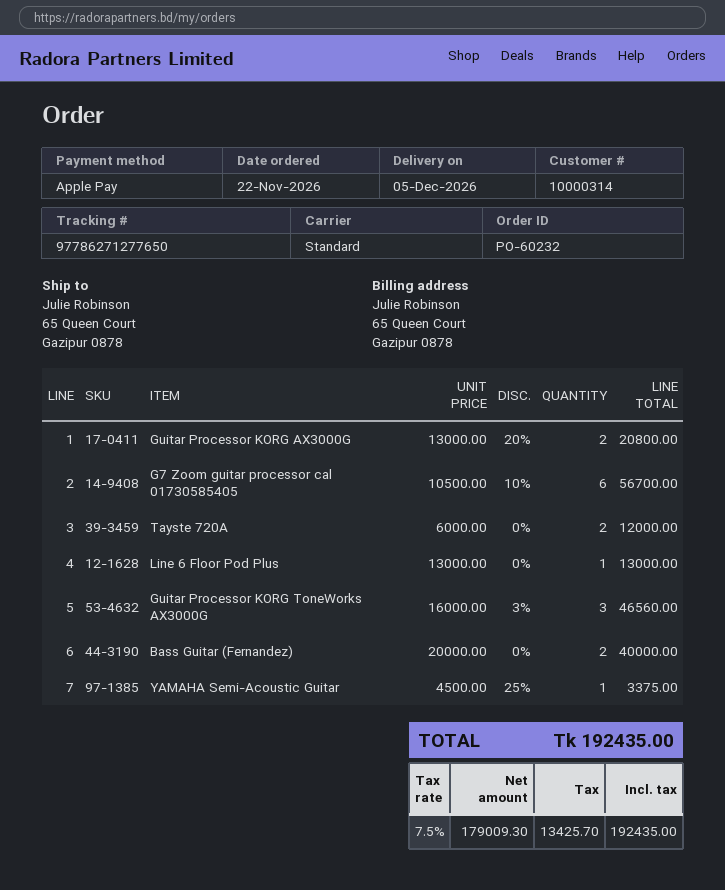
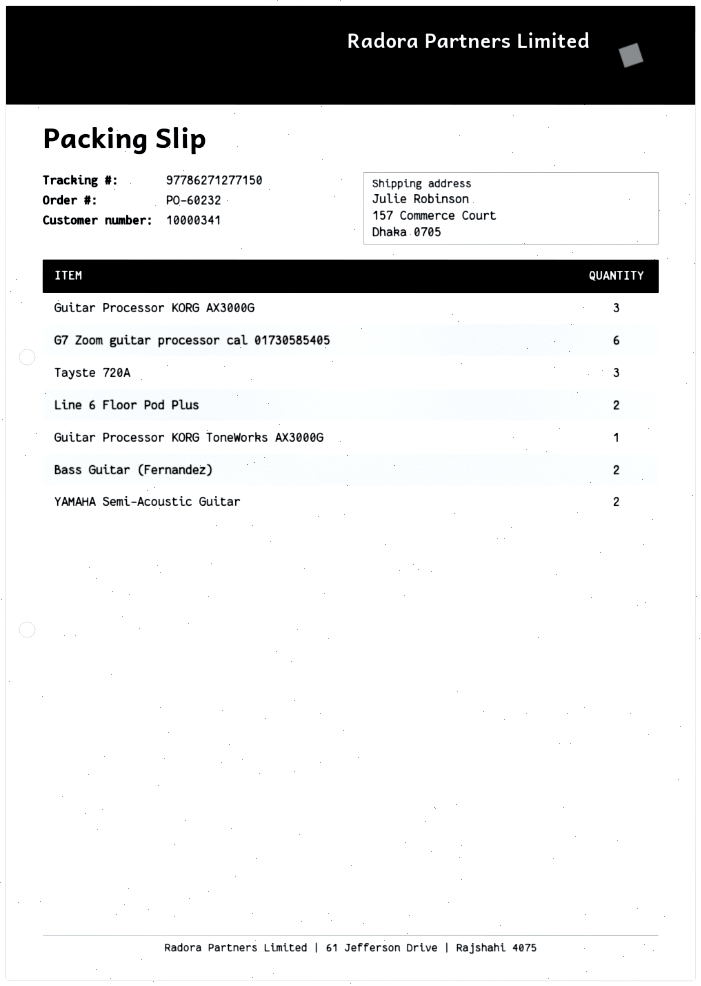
customer number: 10000314 -> 10000341
tracking number: 97786271277650 -> 97786271277150
ship to: 65 Queen Court, Gazipur 0878 -> 157 Commerce Court, Dhaka 0705
Guitar Processor KORG AX3000G: 2 -> 3
Tayste 720A: 2 -> 3
Line 6 Floor Pod Plus: 1 -> 2
Guitar Processor KORG ToneWorks AX3000G: 3 -> 1
YAMAHA Semi-Acoustic Guitar: 1 -> 2

